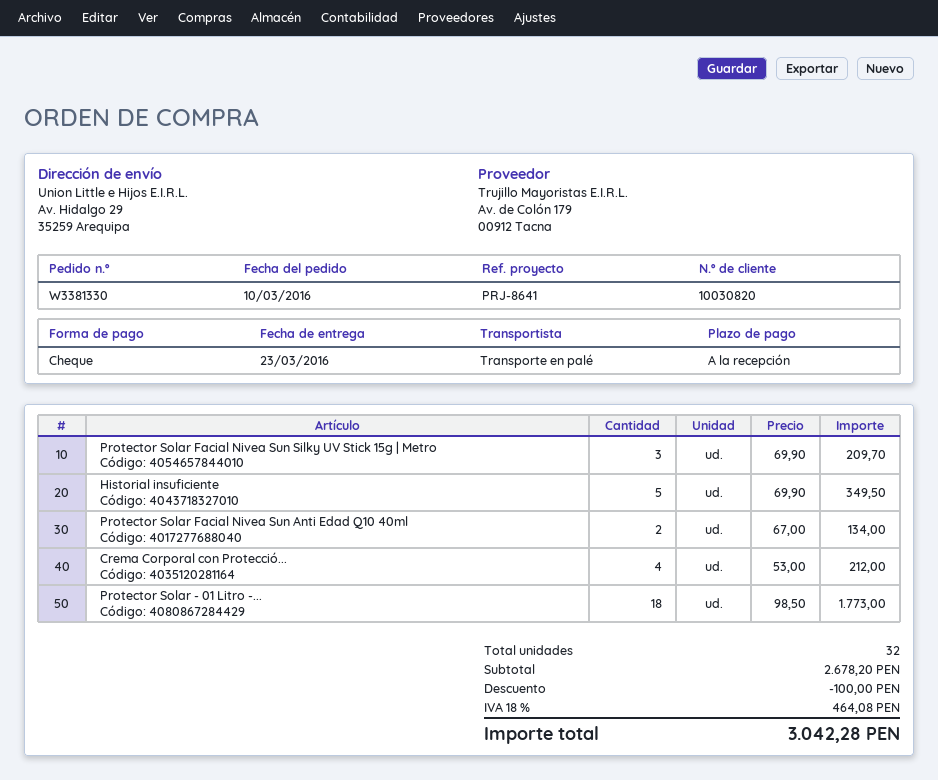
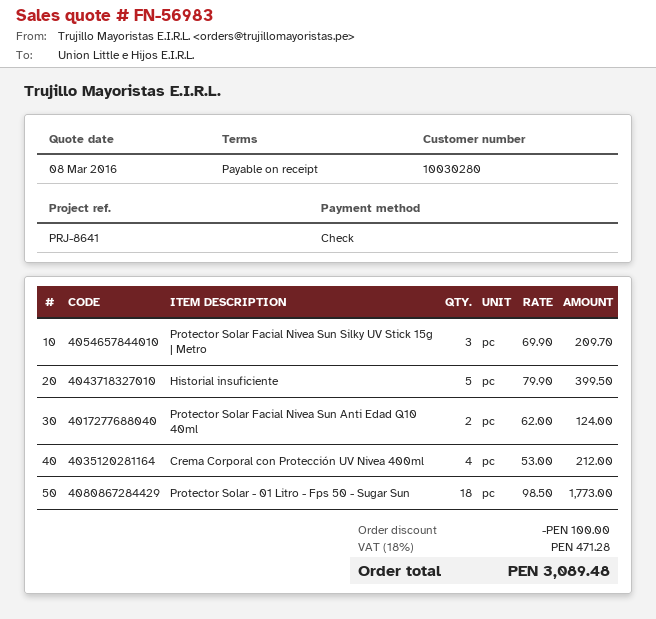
customer number: 10030820 -> 10030280
Historial insuficiente: 5 x 69.90 = 349.50 -> 5 x 79.90 = 399.50
Protector Solar Facial Nivea Sun Anti Edad Q10 40ml: 2 x 67.00 = 134.00 -> 2 x 62.00 = 124.00
tax: 18% = 464.08 -> 18% = 471.28
total: 3042.28 -> 3089.48

